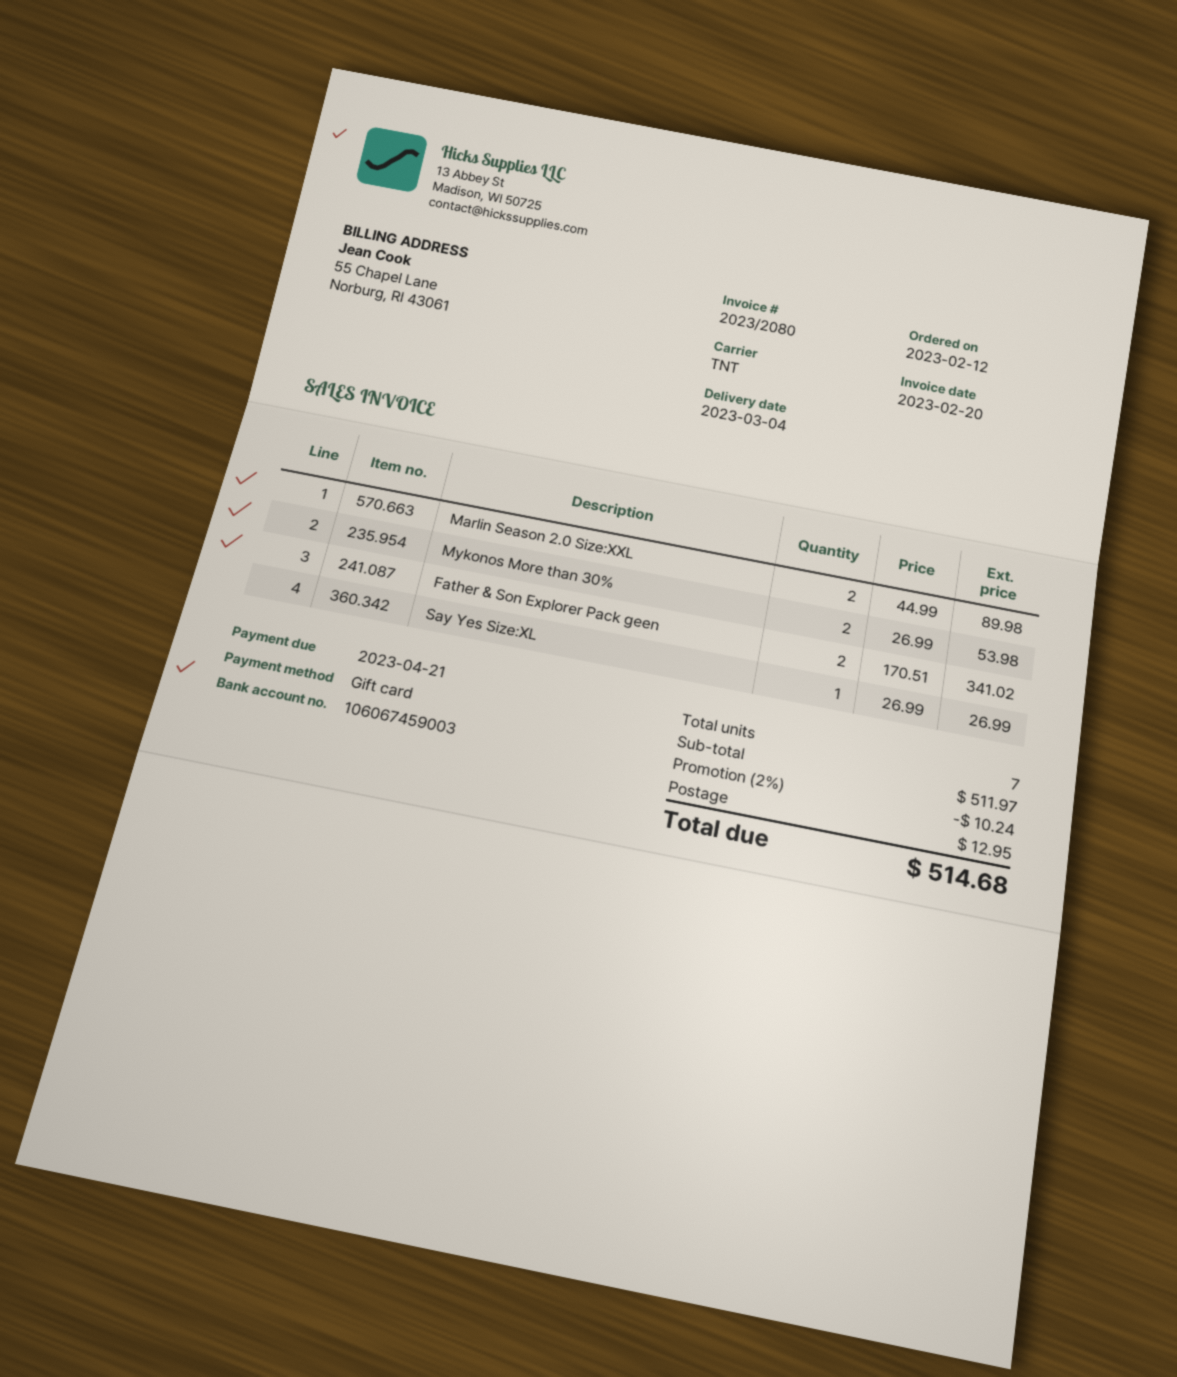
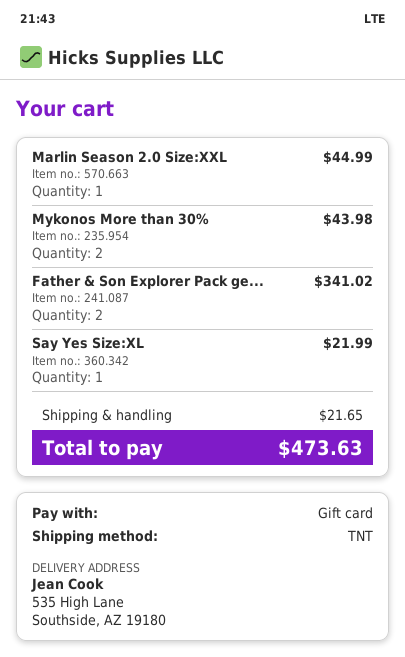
Marlin Season 2.0 Size:XXL: 2 for 89.98 -> 1 for 44.99
Mykonos More than 30%: 2 for 53.98 -> 2 for 43.98
Say Yes Size:XL: 1 for 26.99 -> 1 for 21.99
discount: 2% = 10.24 -> none
shipping: 12.95 -> 21.65
total: 514.68 -> 473.63

